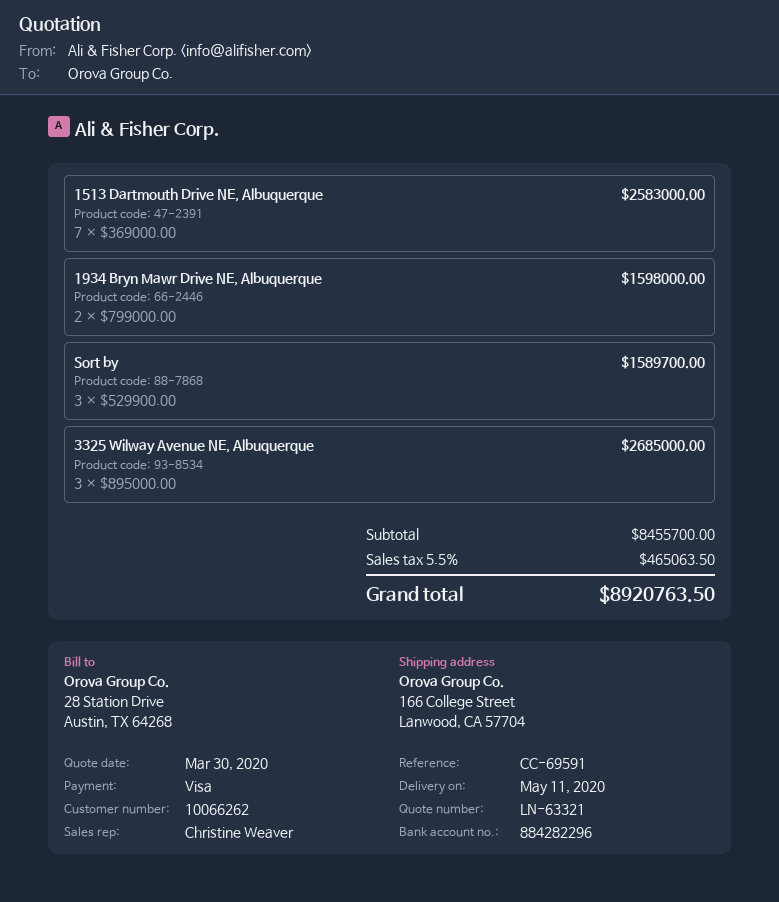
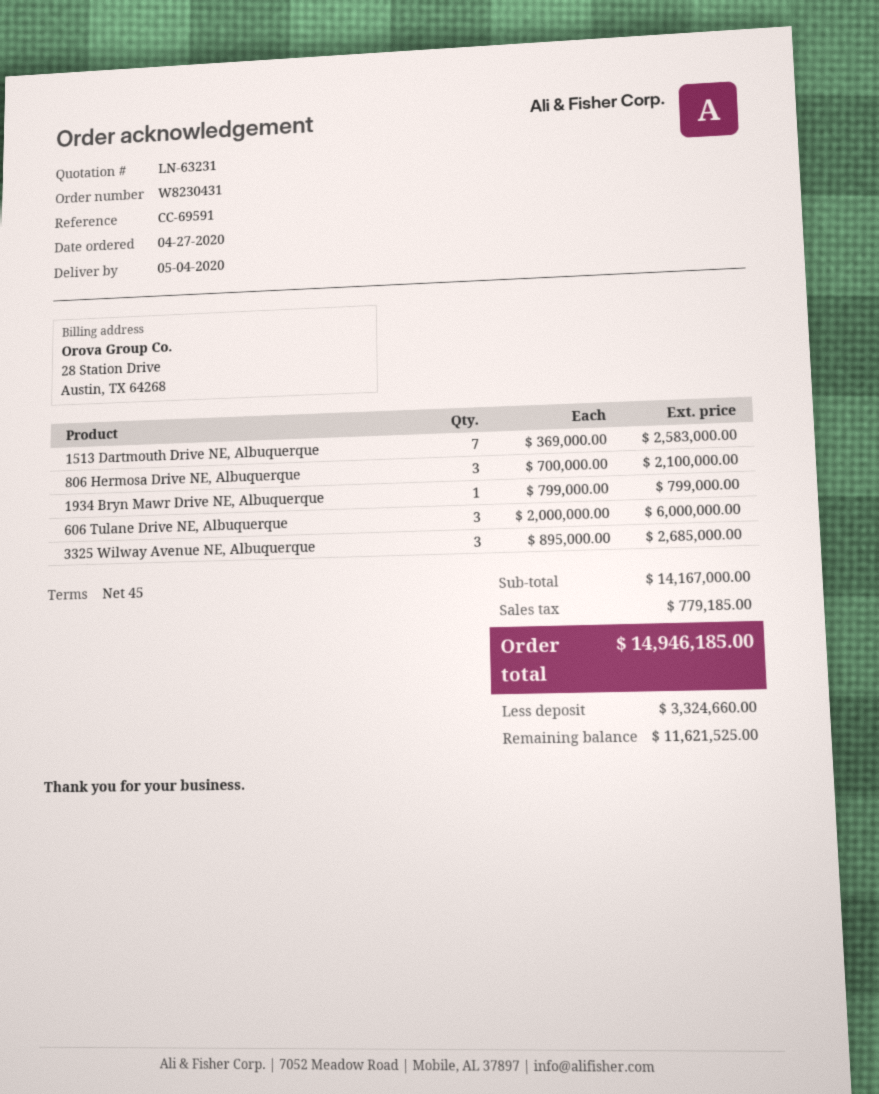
quote number: LN-63321 -> LN-63231
delivery date: 2020-05-11 -> 2020-05-04
1934 Bryn Mawr Drive NE, Albuquerque: 2 x 799000.00 = 1598000.00 -> 1 x 799000.00 = 799000.00
Sort by: 3 x 529900.00 = 1589700.00 -> none
806 Hermosa Drive NE, Albuquerque: none -> 3 x 700000.00 = 2100000.00
606 Tulane Drive NE, Albuquerque: none -> 3 x 2000000.00 = 6000000.00
subtotal: 8455700.00 -> 14167000.00
tax: 465063.50 -> 779185.00
total: 8920763.50 -> 14946185.00

